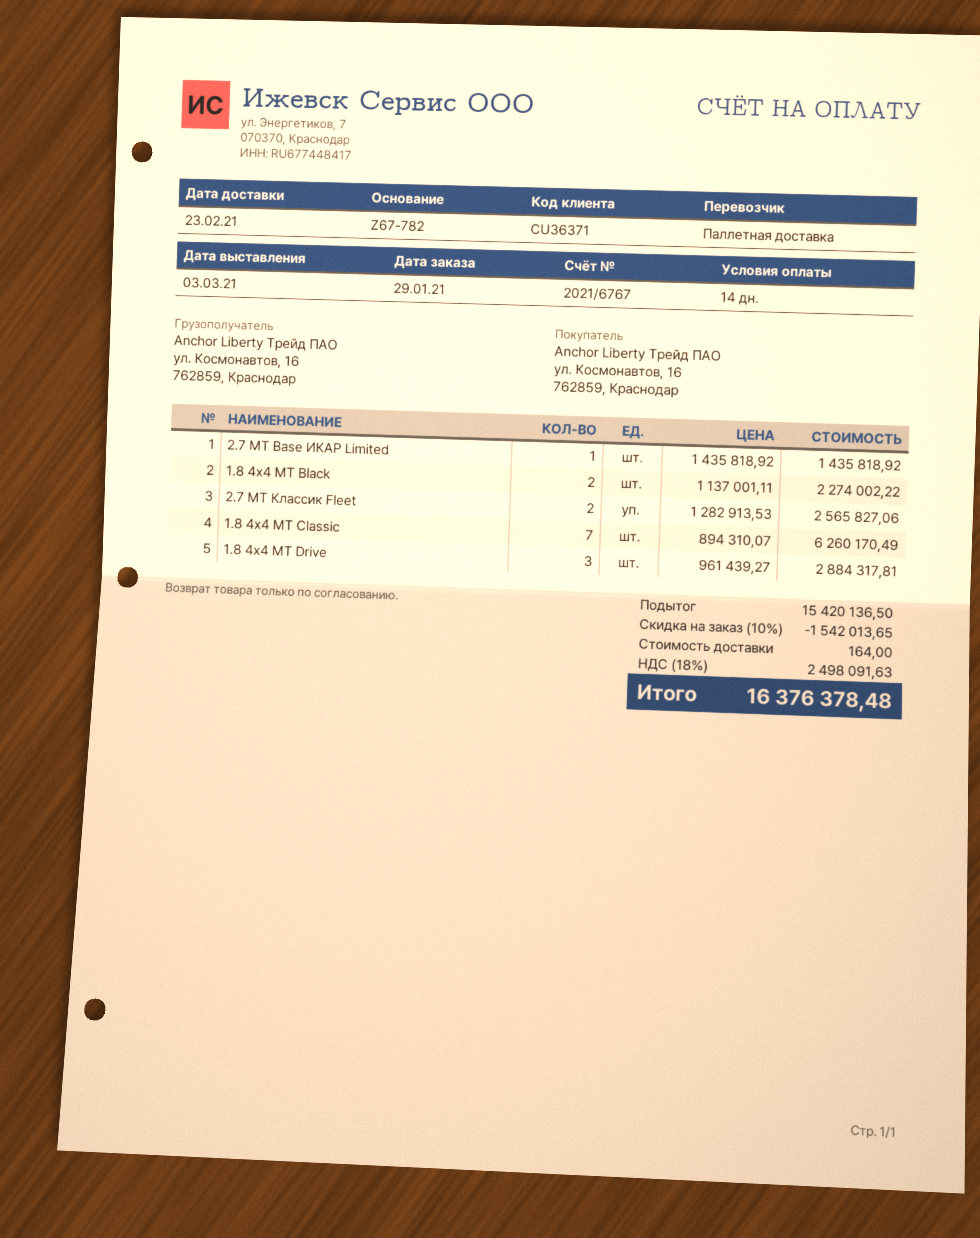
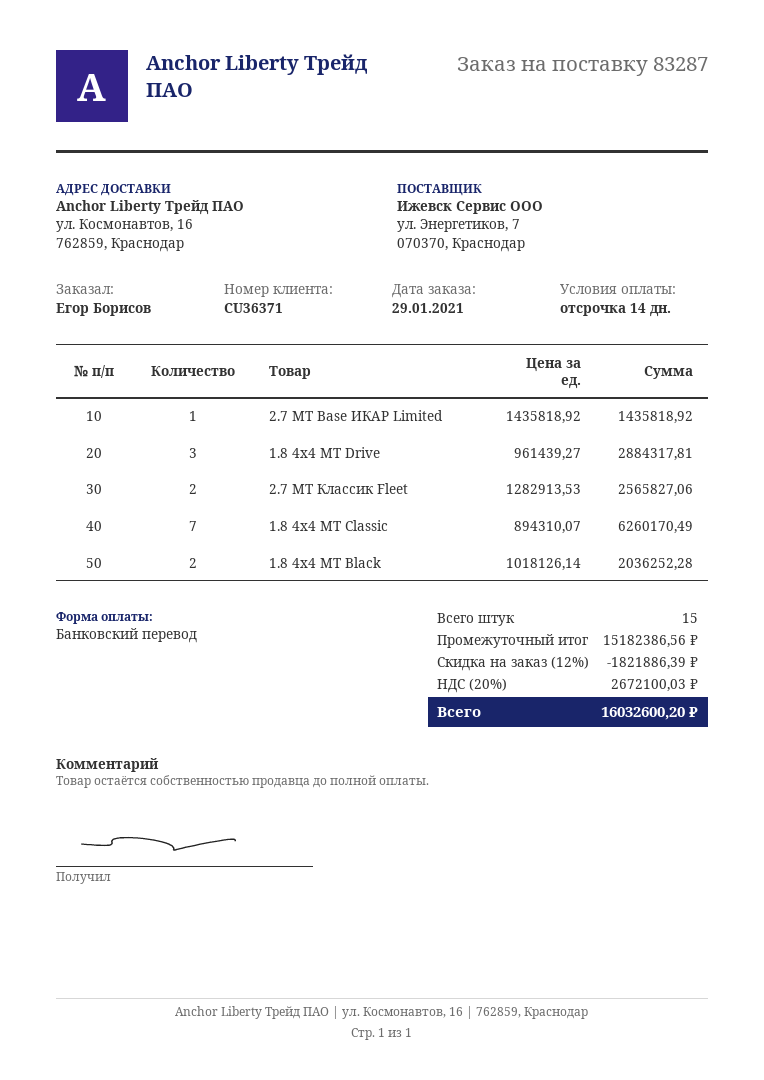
1.8 4x4 MT Black: 2 x 1137001.11 = 2274002.22 -> 2 x 1018126.14 = 2036252.28
subtotal: 15420136.50 -> 15182386.56
discount: 10% = 1542013.65 -> 12% = 1821886.39
shipping: 164.00 -> none
tax: 18% = 2498091.63 -> 20% = 2672100.03
total: 16376378.48 -> 16032600.20

